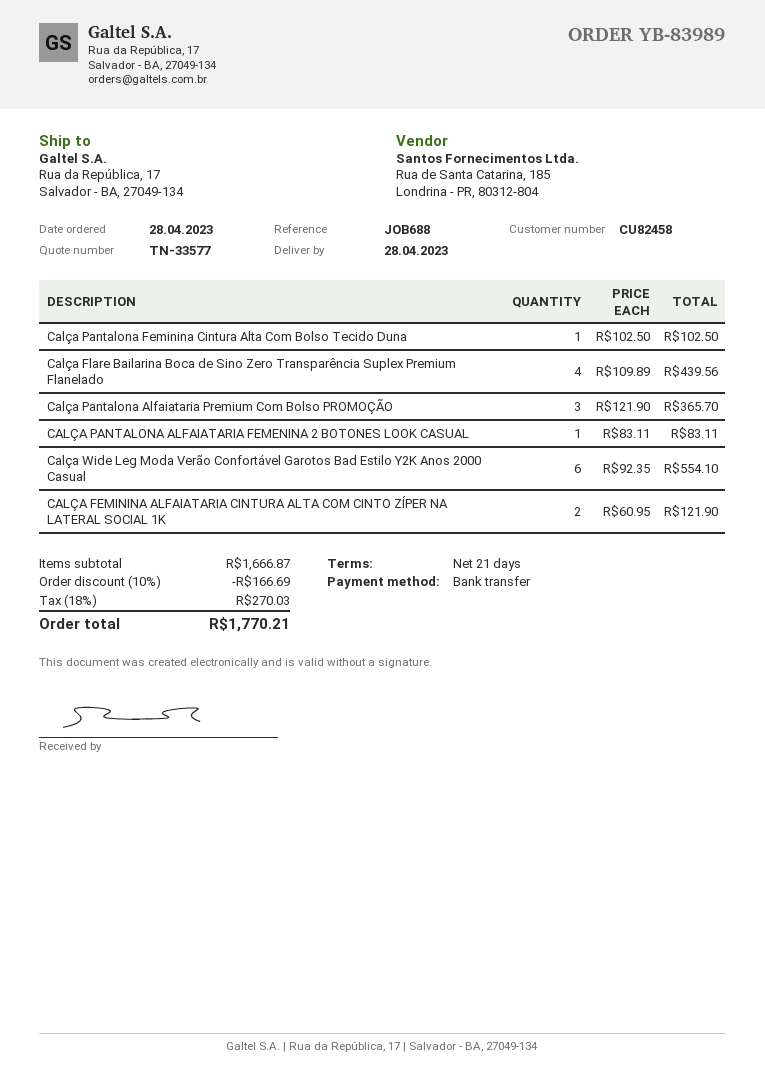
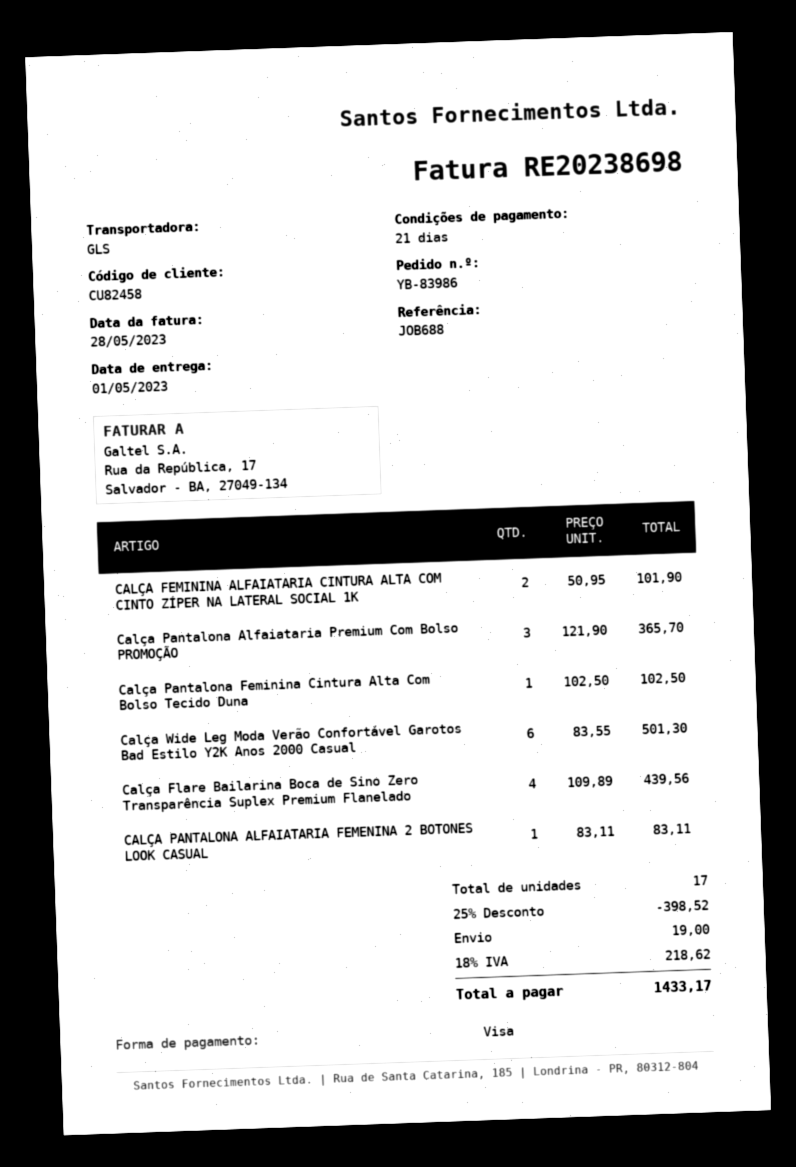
order number: YB-83989 -> YB-83986
delivery date: 2023-04-28 -> 2023-05-01
payment method: bank transfer -> Visa
Calça Wide Leg Moda Verão Confortável Garotos Bad Estilo Y2K Anos 2000 Casual: 6 x 92.35 = 554.10 -> 6 x 83.55 = 501.30
CALÇA FEMININA ALFAIATARIA CINTURA ALTA COM CINTO ZÍPER NA LATERAL SOCIAL 1K: 2 x 60.95 = 121.90 -> 2 x 50.95 = 101.90
discount: 10% = 166.69 -> 25% = 398.52
shipping: none -> 19.00
tax: 18% = 270.03 -> 18% = 218.62
total: 1770.21 -> 1433.17

